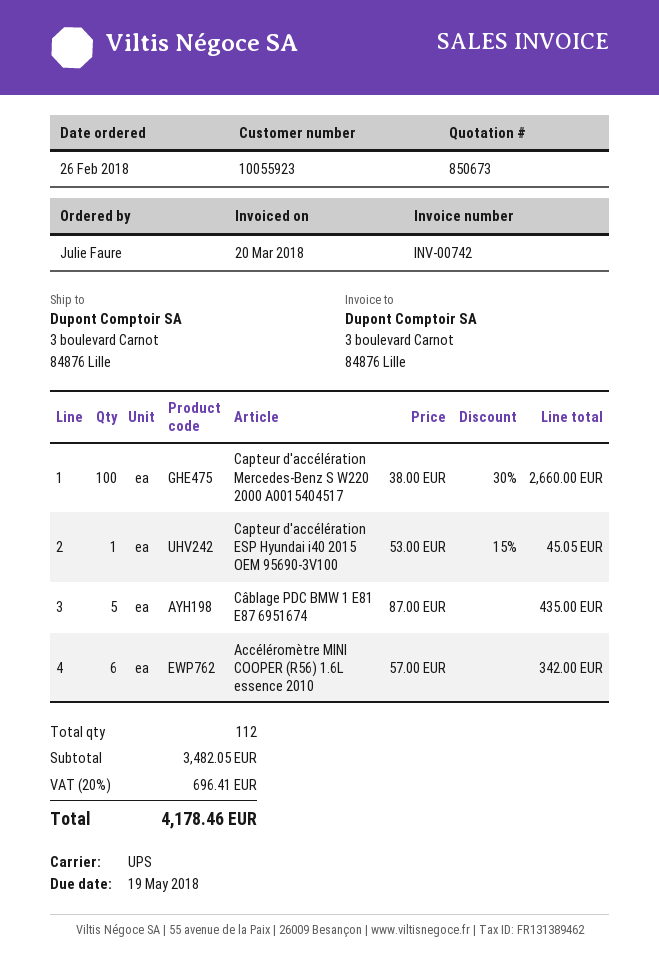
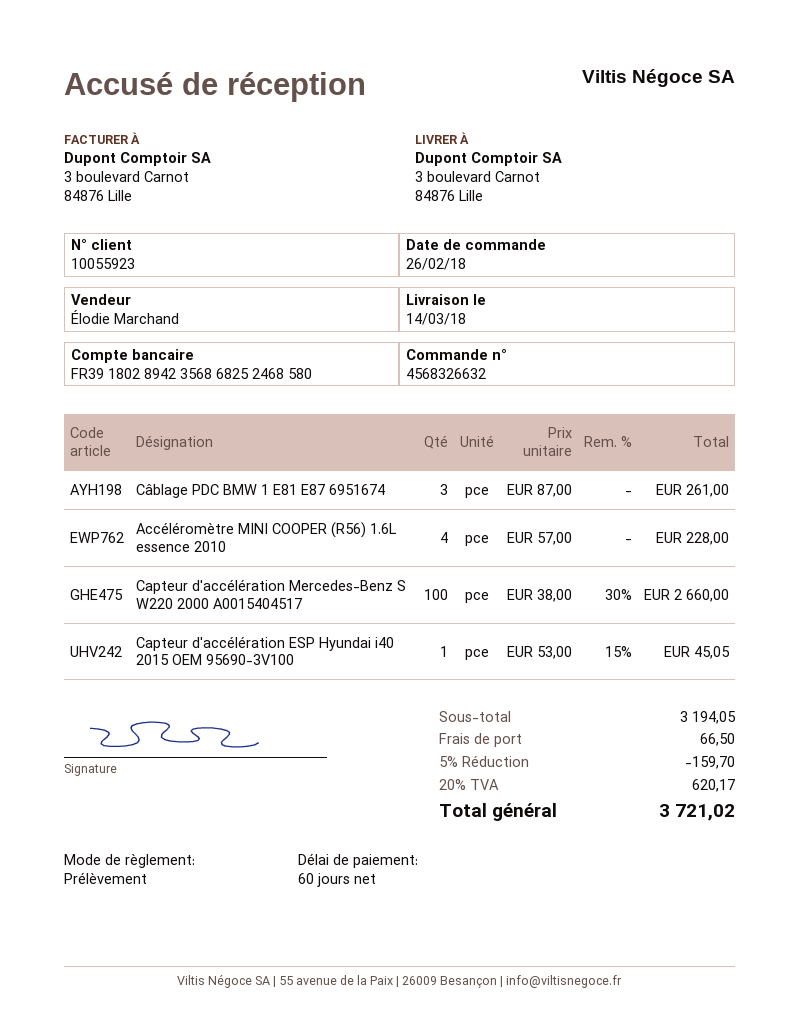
Câblage PDC BMW 1 E81 E87 6951674: 5 x 87.00 = 435.00 -> 3 x 87.00 = 261.00
Accéléromètre MINI COOPER (R56) 1.6L essence 2010: 6 x 57.00 = 342.00 -> 4 x 57.00 = 228.00
subtotal: 3482.05 -> 3194.05
discount: none -> 5% = 159.70
shipping: none -> 66.50
tax: 20% = 696.41 -> 20% = 620.17
total: 4178.46 -> 3721.02

